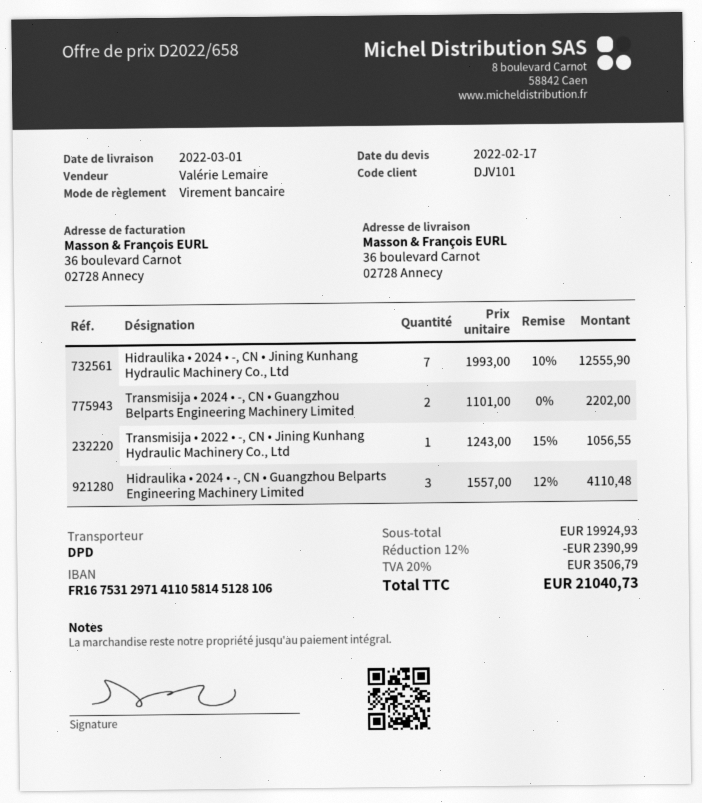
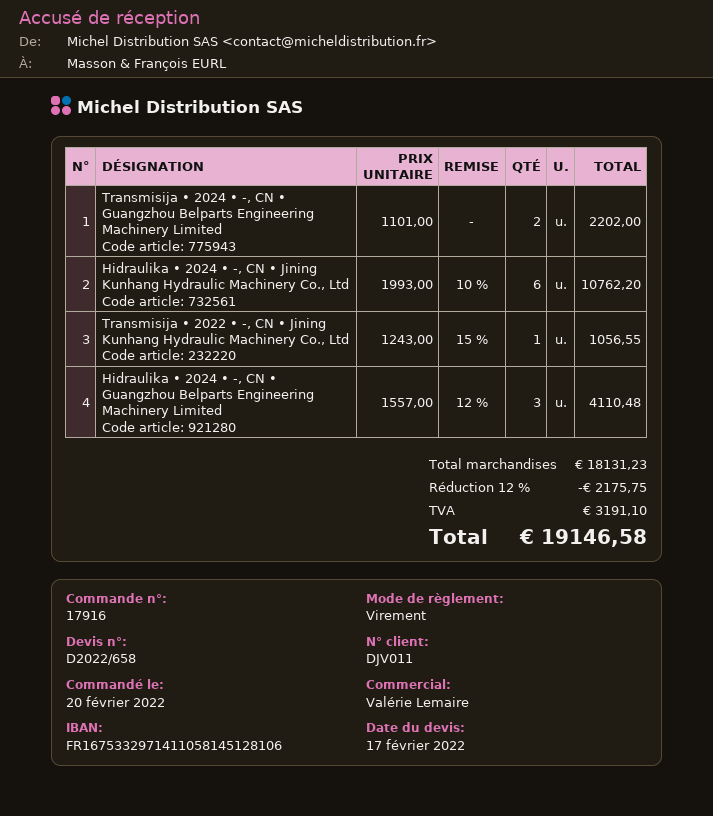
customer number: DJV101 -> DJV011
bank account: FR1675312971411058145128106 -> FR1675332971411058145128106
Hidraulika • 2024 • -, CN • Jining Kunhang Hydraulic Machinery Co., Ltd: 7 x 1993.00 - 10% = 12555.90 -> 6 x 1993.00 - 10% = 10762.20
subtotal: 19924.93 -> 18131.23
discount: 12% = 2390.99 -> 12% = 2175.75
tax: 3506.79 -> 3191.10
total: 21040.73 -> 19146.58

